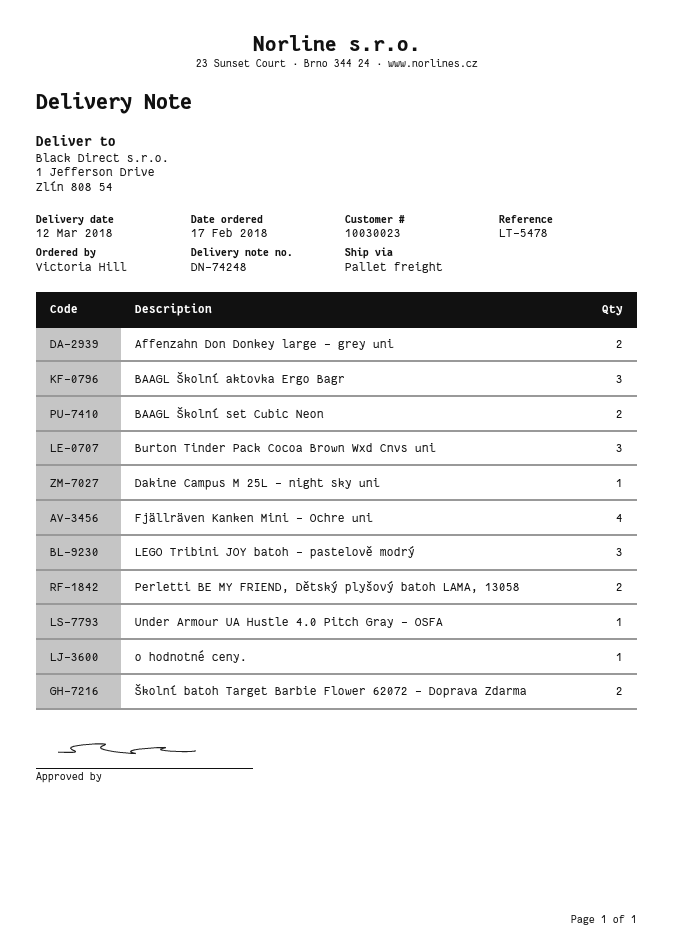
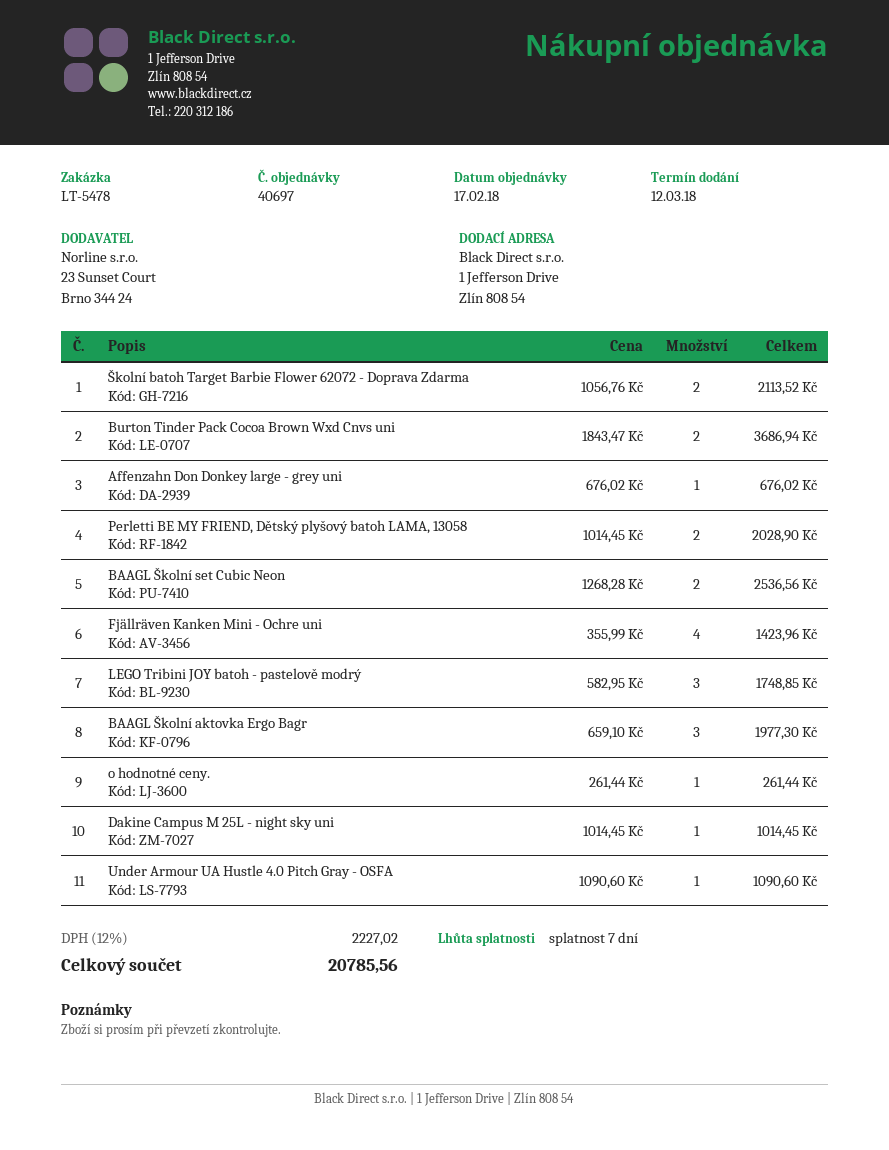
Affenzahn Don Donkey large - grey uni: 2 -> 1
Burton Tinder Pack Cocoa Brown Wxd Cnvs uni: 3 -> 2

